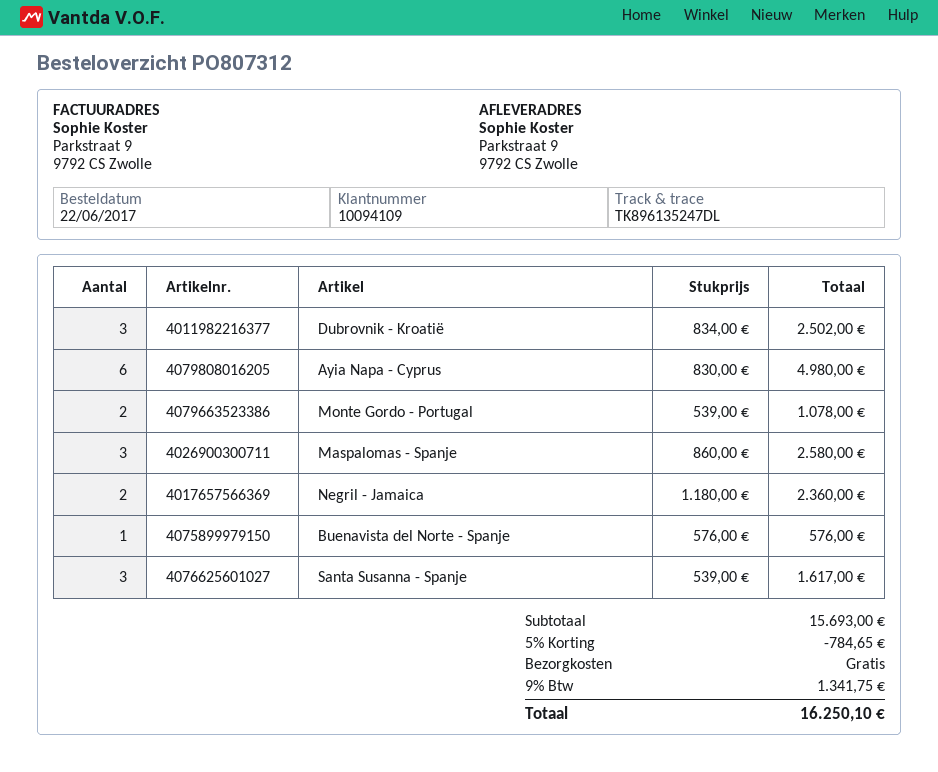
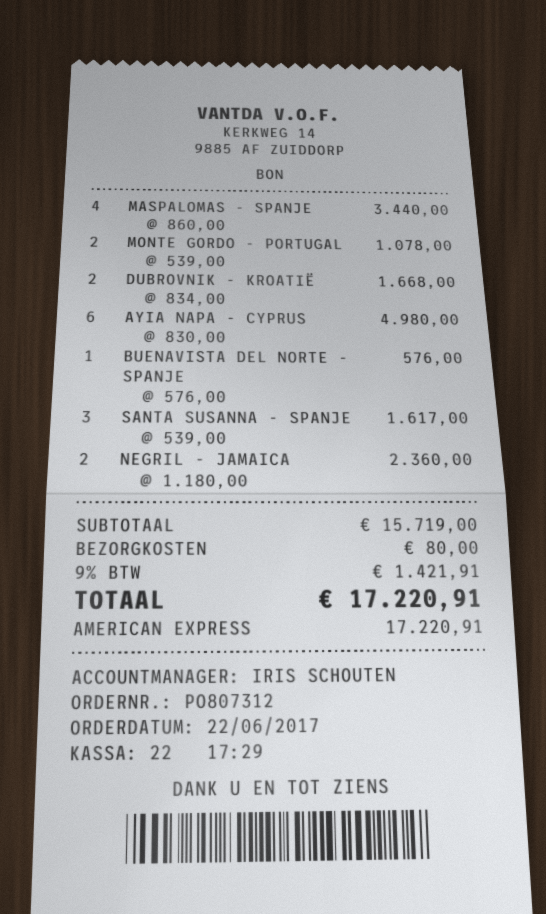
Dubrovnik - Kroatië: 3 x 834.00 = 2502.00 -> 2 x 834.00 = 1668.00
Maspalomas - Spanje: 3 x 860.00 = 2580.00 -> 4 x 860.00 = 3440.00
subtotal: 15693.00 -> 15719.00
discount: 5% = 784.65 -> none
shipping: 0.00 -> 80.00
tax: 9% = 1341.75 -> 9% = 1421.91
total: 16250.10 -> 17220.91

